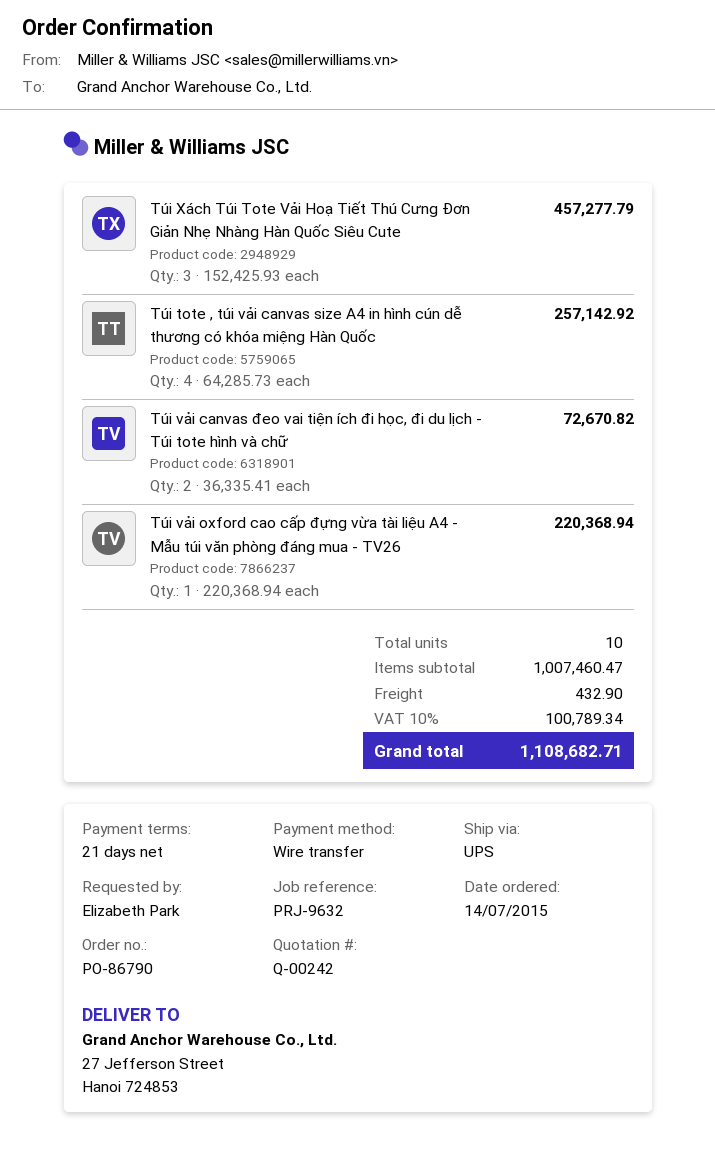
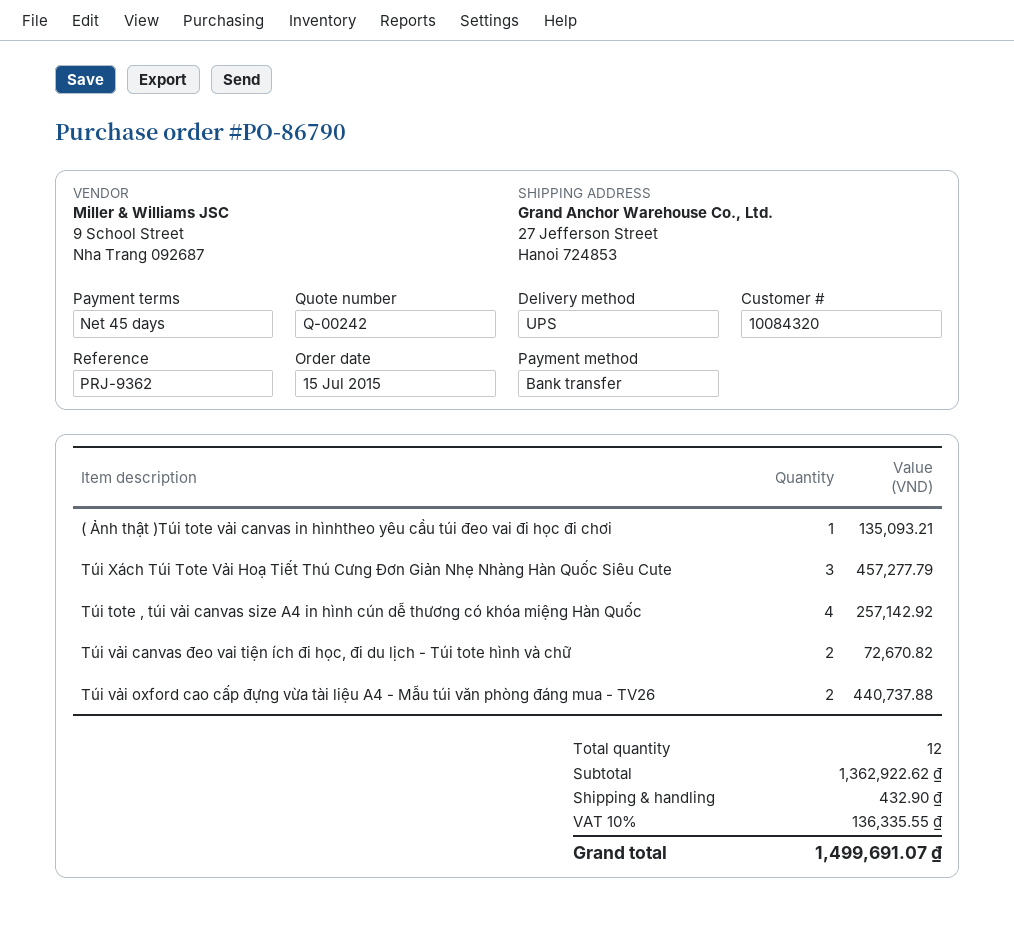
order date: 2015-07-14 -> 2015-07-15
payment terms: 21 days -> 45 days
reference: PRJ-9632 -> PRJ-9362
Túi vải oxford cao cấp đựng vừa tài liệu A4 - Mẫu túi văn phòng đáng mua - TV26: 1 for 220368.94 -> 2 for 440737.88
( Ảnh thật )Túi tote vải canvas in hìnhtheo yêu cầu túi đeo vai đi học đi chơi: none -> 1 for 135093.21
total quantity: 10 -> 12
subtotal: 1007460.47 -> 1362922.62
tax: 10% = 100789.34 -> 10% = 136335.55
total: 1108682.71 -> 1499691.07

